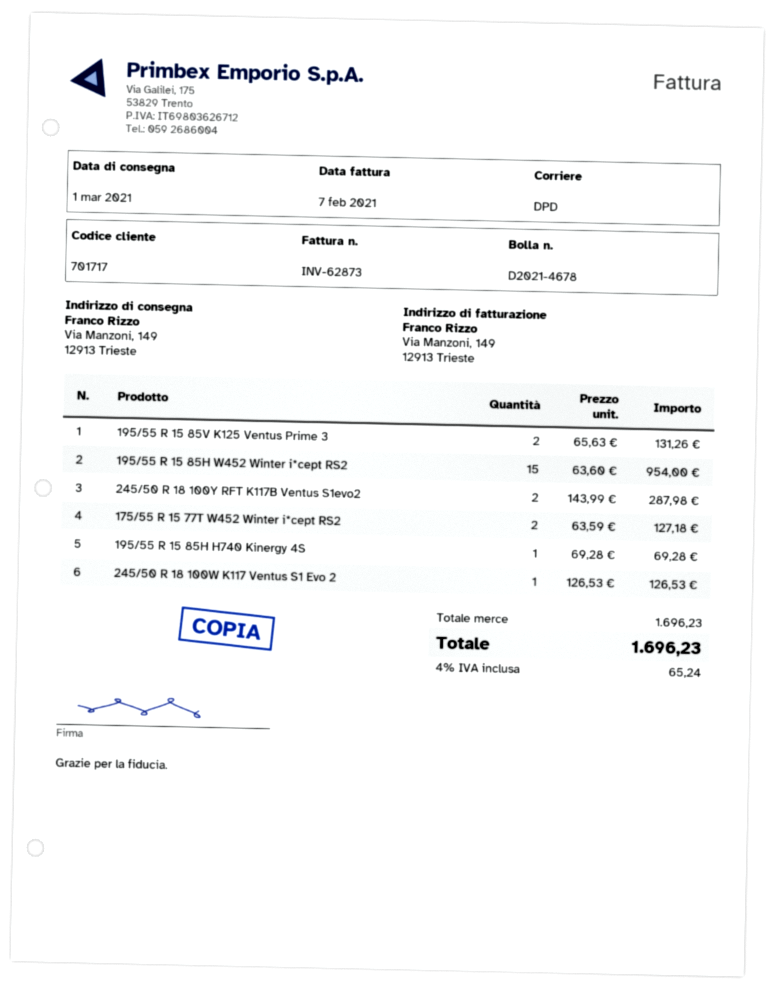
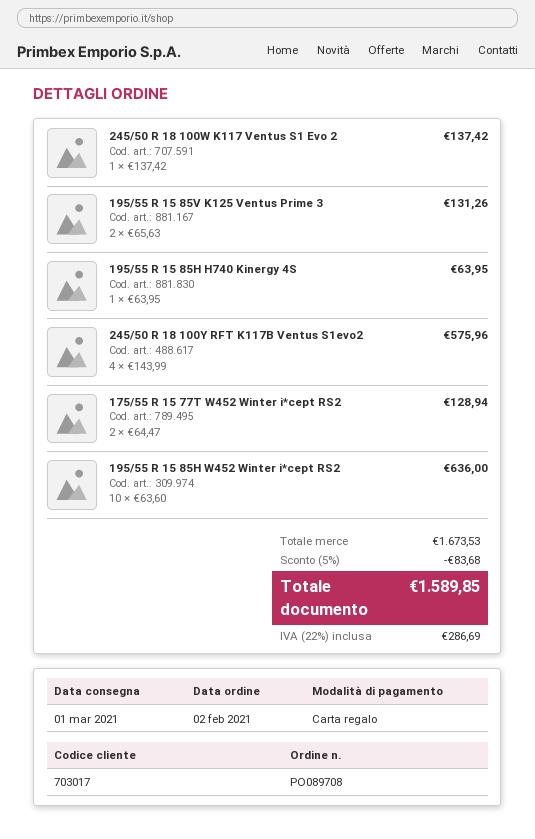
customer number: 701717 -> 703017
195/55 R 15 85H W452 Winter i*cept RS2: 15 x 63.60 = 954.00 -> 10 x 63.60 = 636.00
245/50 R 18 100Y RFT K117B Ventus S1evo2: 2 x 143.99 = 287.98 -> 4 x 143.99 = 575.96
175/55 R 15 77T W452 Winter i*cept RS2: 2 x 63.59 = 127.18 -> 2 x 64.47 = 128.94
195/55 R 15 85H H740 Kinergy 4S: 1 x 69.28 = 69.28 -> 1 x 63.95 = 63.95
245/50 R 18 100W K117 Ventus S1 Evo 2: 1 x 126.53 = 126.53 -> 1 x 137.42 = 137.42
subtotal: 1696.23 -> 1673.53
discount: none -> 5% = 83.68
tax: 4% = 65.24 -> 22% = 286.69
total: 1696.23 -> 1589.85

